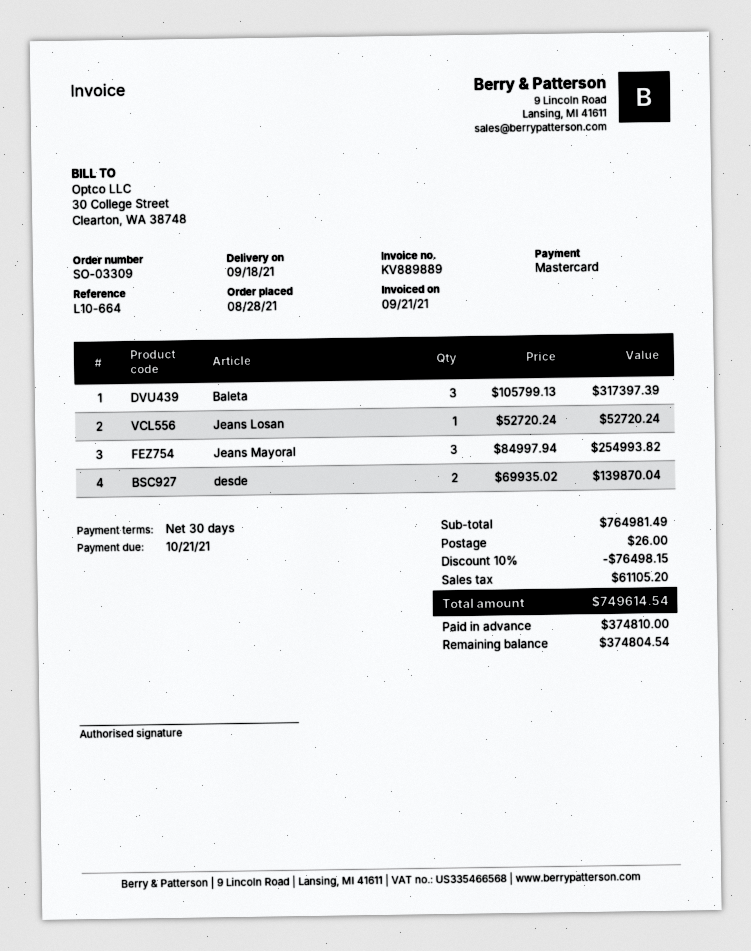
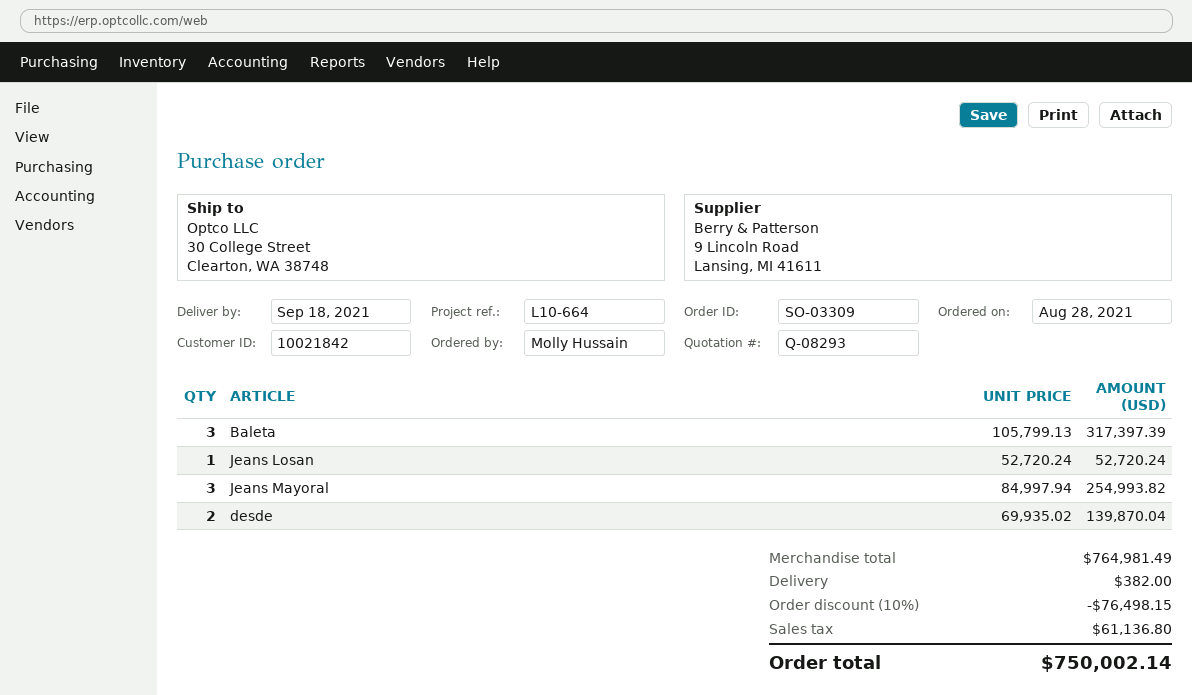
shipping: 26.00 -> 382.00
tax: 61105.20 -> 61136.80
total: 749614.54 -> 750002.14

